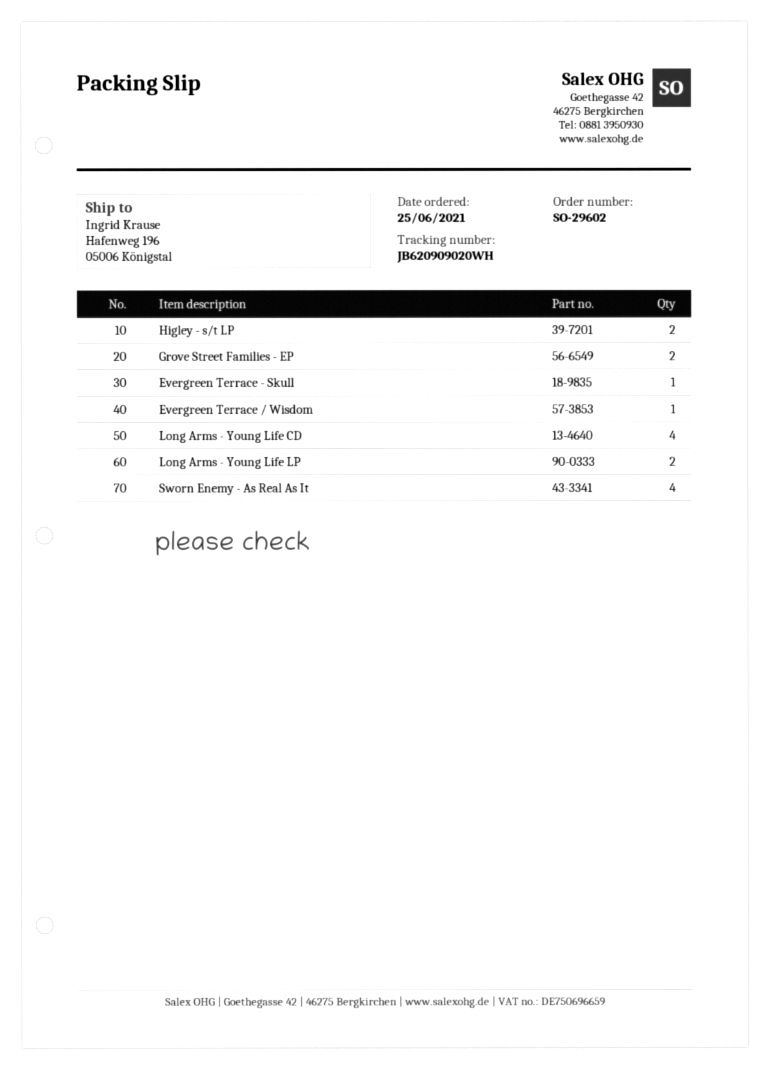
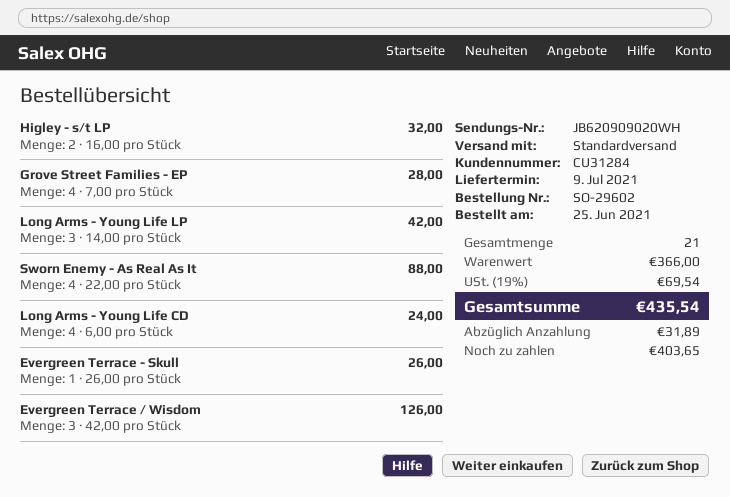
Grove Street Families - EP: 2 -> 4
Evergreen Terrace / Wisdom: 1 -> 3
Long Arms - Young Life LP: 2 -> 3

